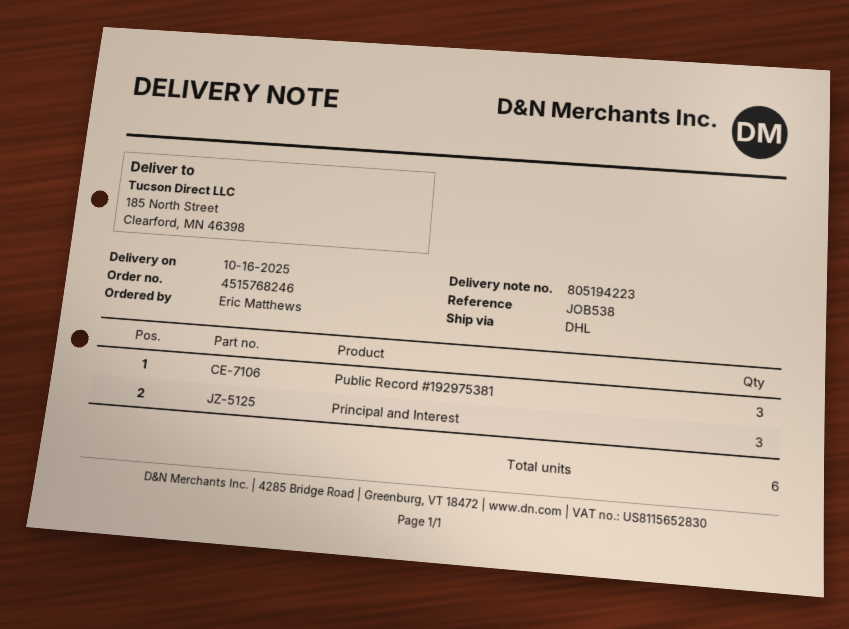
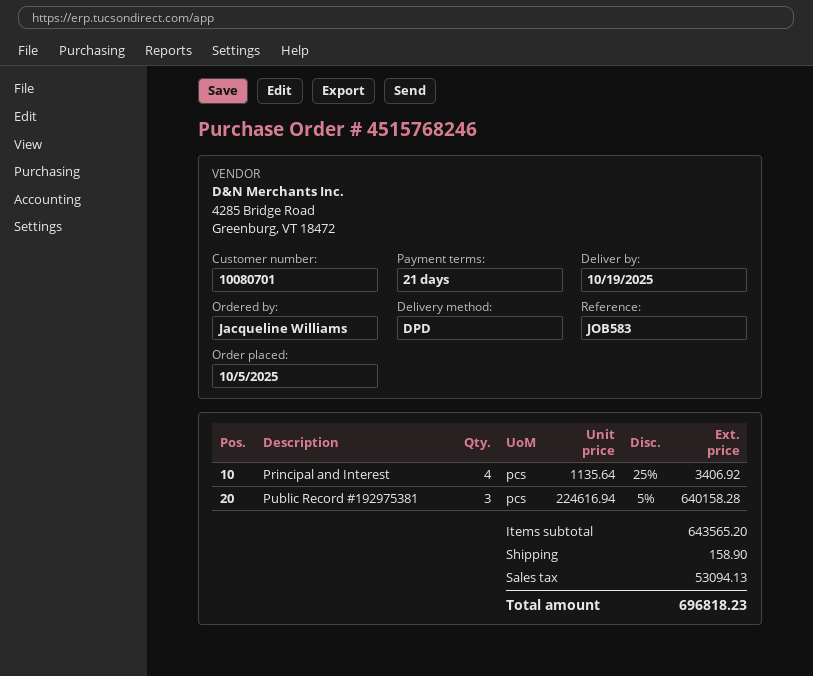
delivery date: 2025-10-16 -> 2025-10-19
reference: JOB538 -> JOB583
ordered by: Eric Matthews -> Jacqueline Williams
shipping method: DHL -> DPD
Principal and Interest: 3 -> 4

